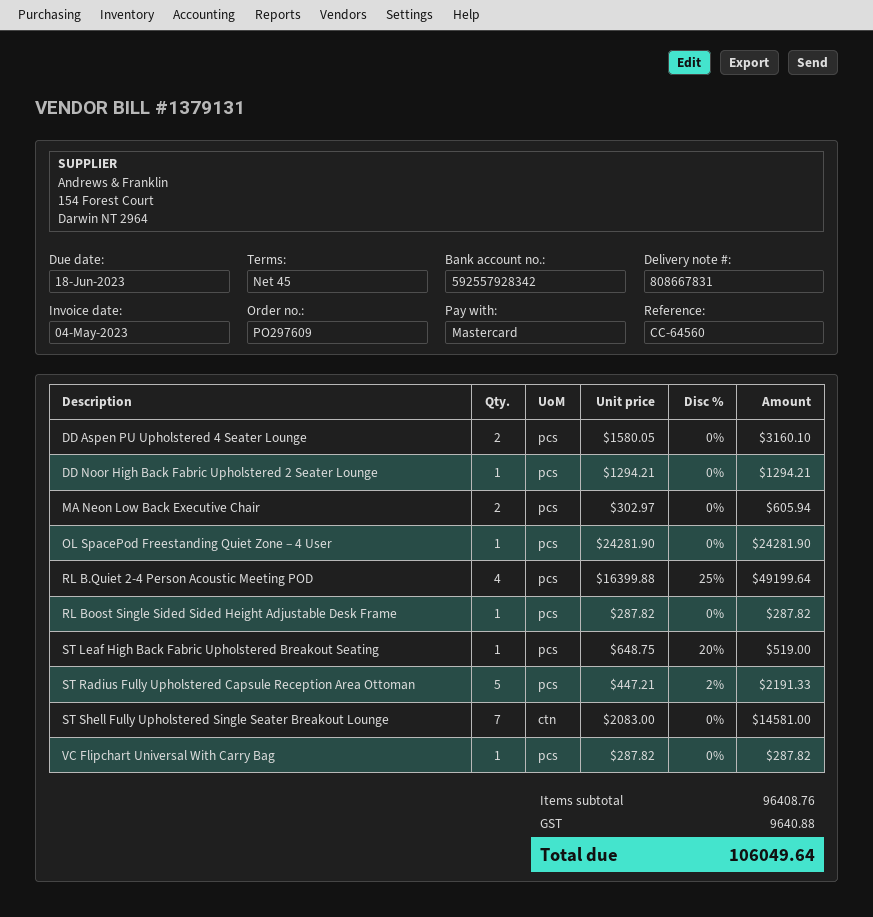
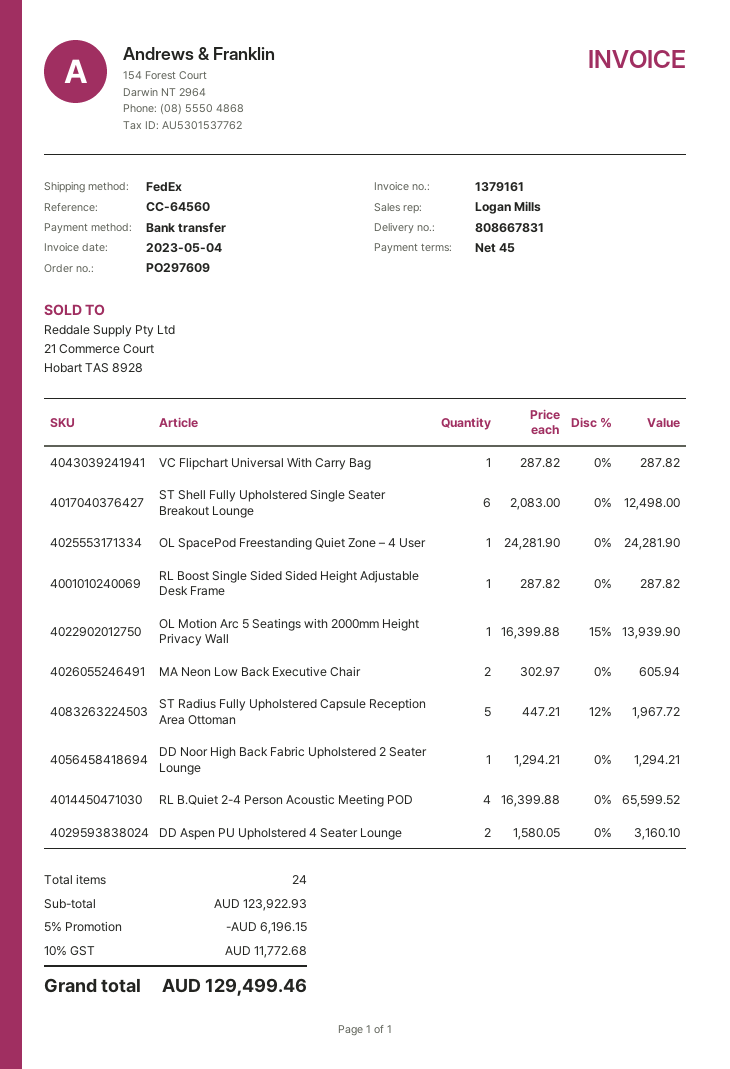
invoice number: 1379131 -> 1379161
payment method: Mastercard -> bank transfer
RL B.Quiet 2-4 Person Acoustic Meeting POD: 4 x 16399.88 - 25% = 49199.64 -> 4 x 16399.88 = 65599.52
ST Leaf High Back Fabric Upholstered Breakout Seating: 1 x 648.75 - 20% = 519.00 -> none
ST Radius Fully Upholstered Capsule Reception Area Ottoman: 5 x 447.21 - 2% = 2191.33 -> 5 x 447.21 - 12% = 1967.72
ST Shell Fully Upholstered Single Seater Breakout Lounge: 7 x 2083.00 = 14581.00 -> 6 x 2083.00 = 12498.00
OL Motion Arc 5 Seatings with 2000mm Height Privacy Wall: none -> 1 x 16399.88 - 15% = 13939.90
subtotal: 96408.76 -> 123922.93
discount: none -> 5% = 6196.15
tax: 9640.88 -> 11772.68
total: 106049.64 -> 129499.46

